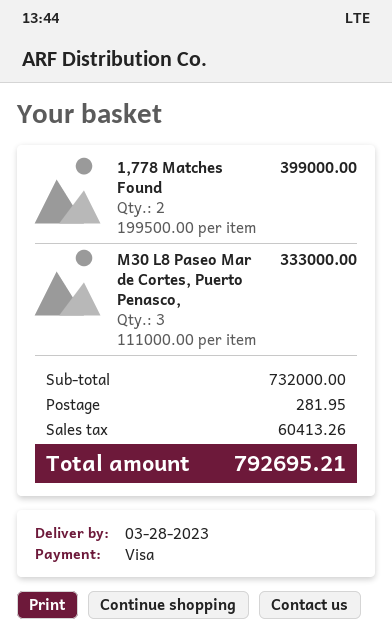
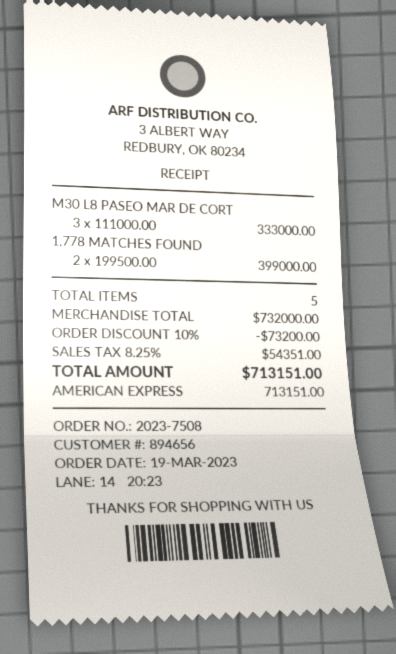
payment method: Visa -> American Express
discount: none -> 10% = 73200.00
shipping: 281.95 -> none
tax: 60413.26 -> 54351.00
total: 792695.21 -> 713151.00

